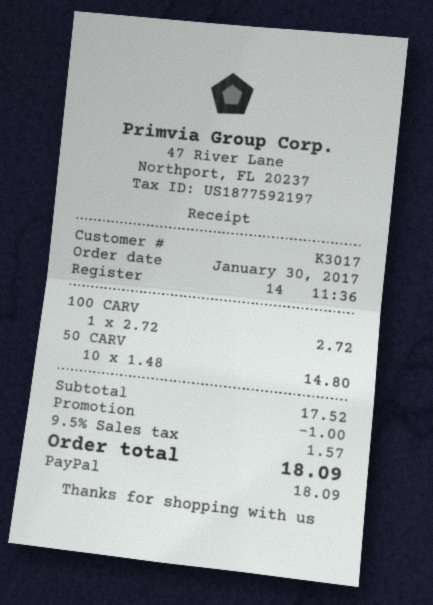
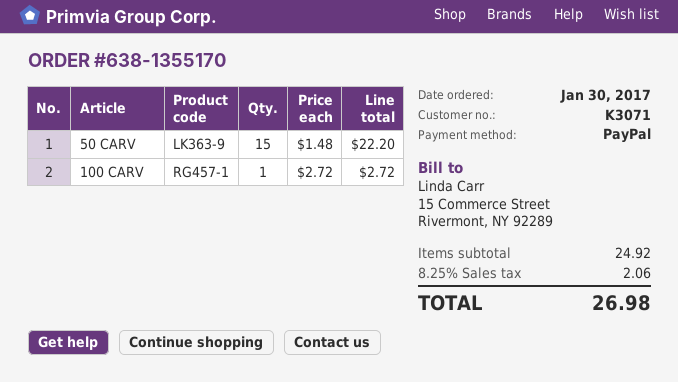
customer number: K3017 -> K3071
50 CARV: 10 x 1.48 = 14.80 -> 15 x 1.48 = 22.20
subtotal: 17.52 -> 24.92
discount: 1.00 -> none
tax: 9.5% = 1.57 -> 8.25% = 2.06
total: 18.09 -> 26.98

